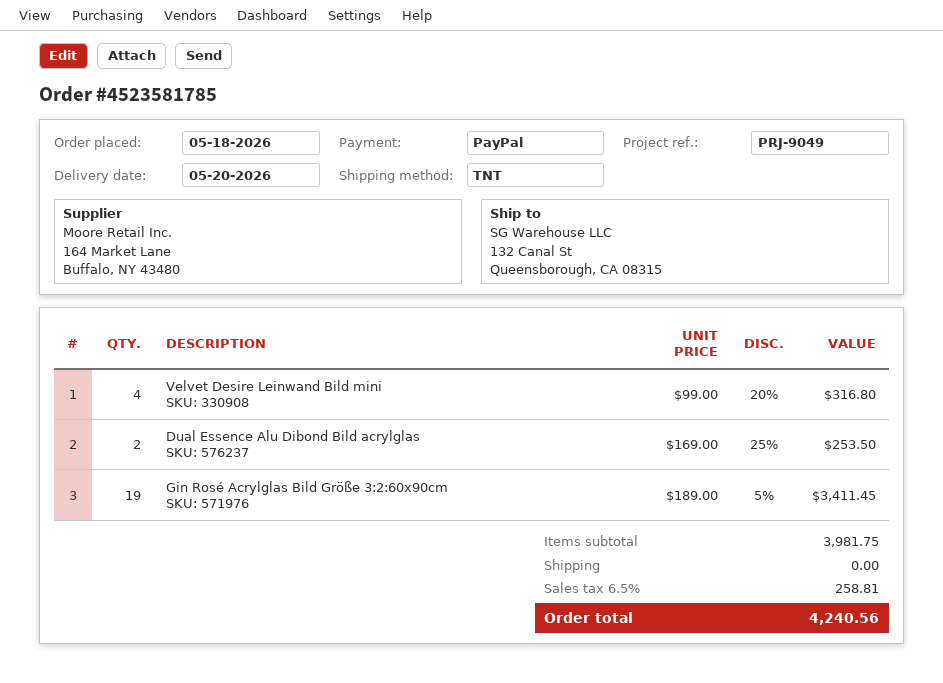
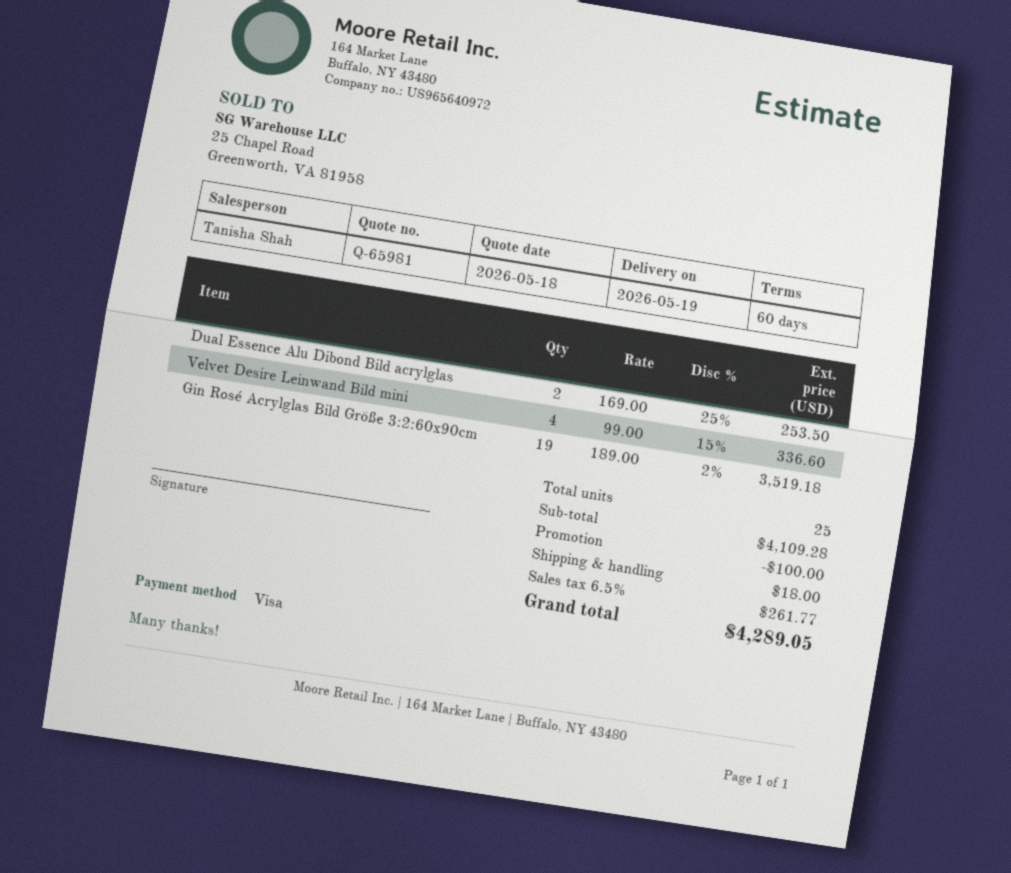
delivery date: 2026-05-20 -> 2026-05-19
payment method: PayPal -> Visa
Velvet Desire Leinwand Bild mini: 4 x 99.00 - 20% = 316.80 -> 4 x 99.00 - 15% = 336.60
Gin Rosé Acrylglas Bild Größe 3:2:60x90cm: 19 x 189.00 - 5% = 3411.45 -> 19 x 189.00 - 2% = 3519.18
subtotal: 3981.75 -> 4109.28
discount: none -> 100.00
shipping: 0.00 -> 18.00
tax: 6.5% = 258.81 -> 6.5% = 261.77
total: 4240.56 -> 4289.05

